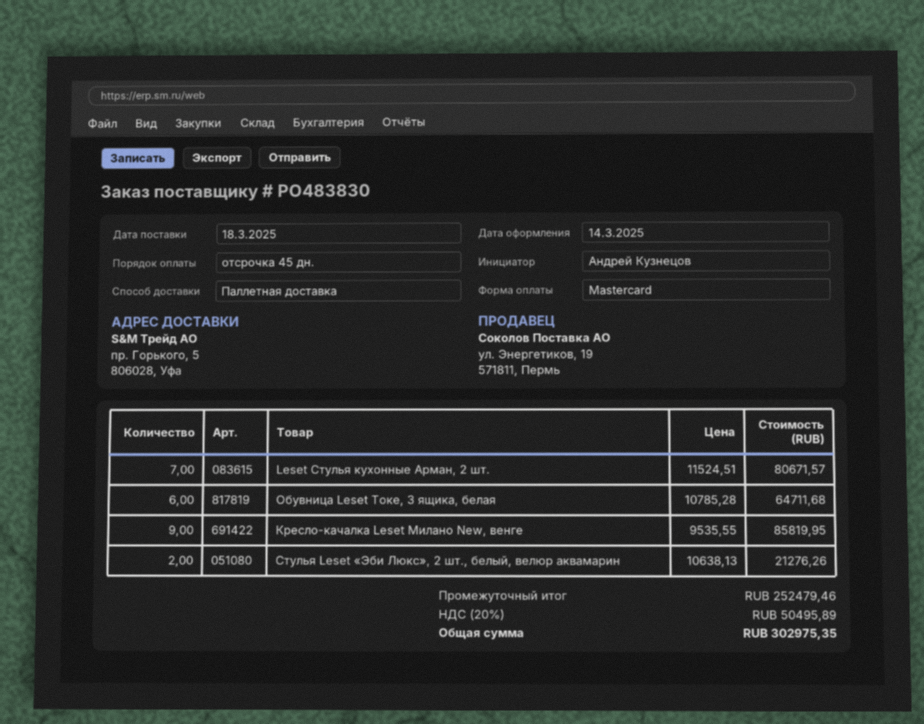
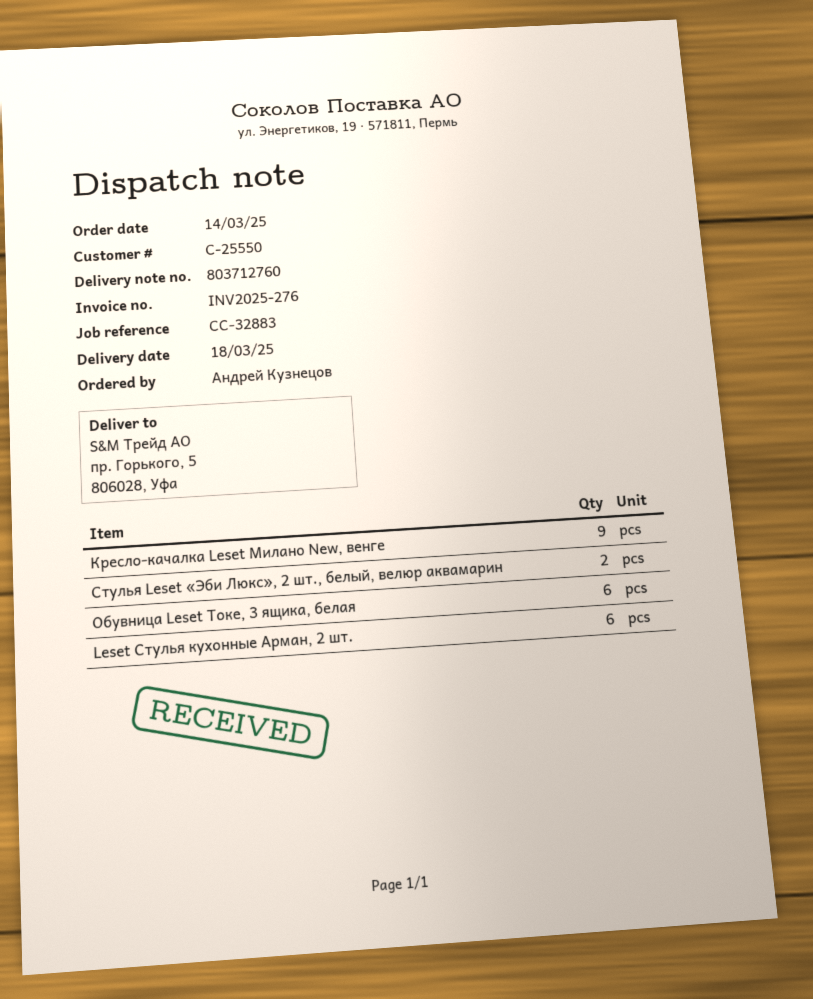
Leset Стулья кухонные Арман, 2 шт.: 7 -> 6

